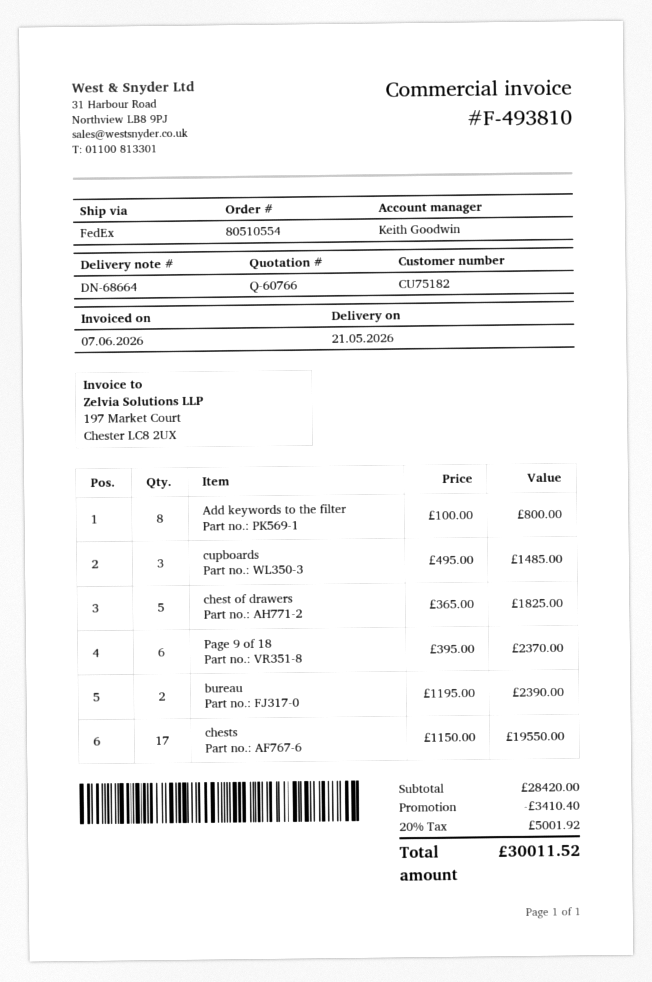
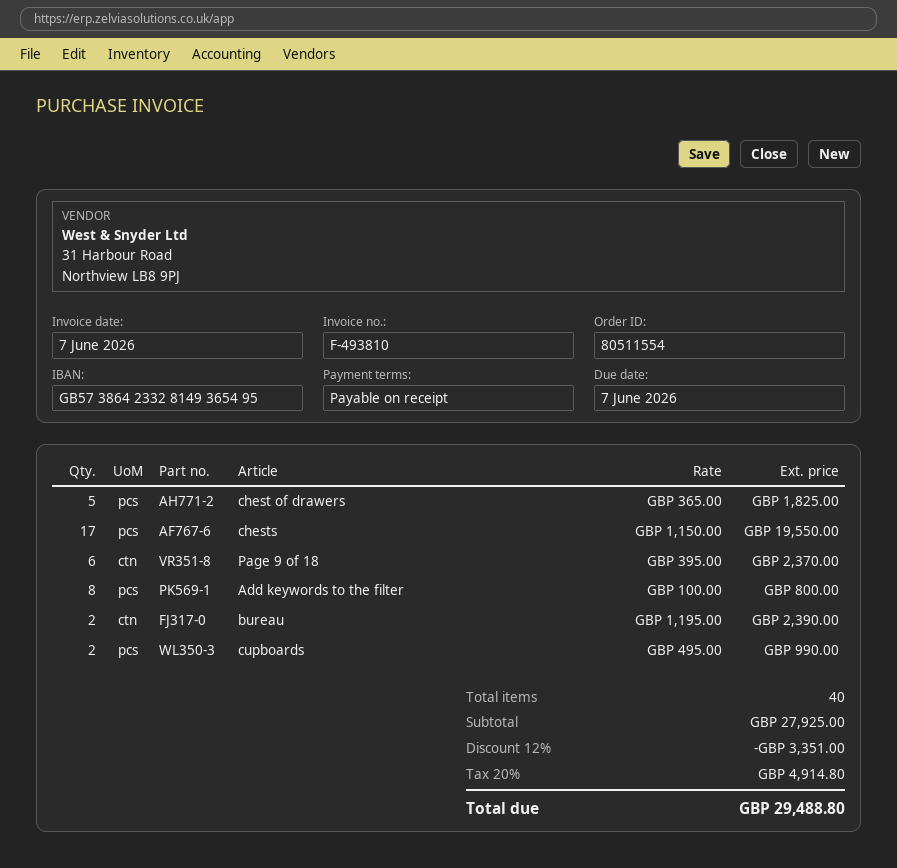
order number: 80510554 -> 80511554
cupboards: 3 x 495.00 = 1485.00 -> 2 x 495.00 = 990.00
subtotal: 28420.00 -> 27925.00
discount: 3410.40 -> 3351.00
tax: 20% = 5001.92 -> 20% = 4914.80
total: 30011.52 -> 29488.80

